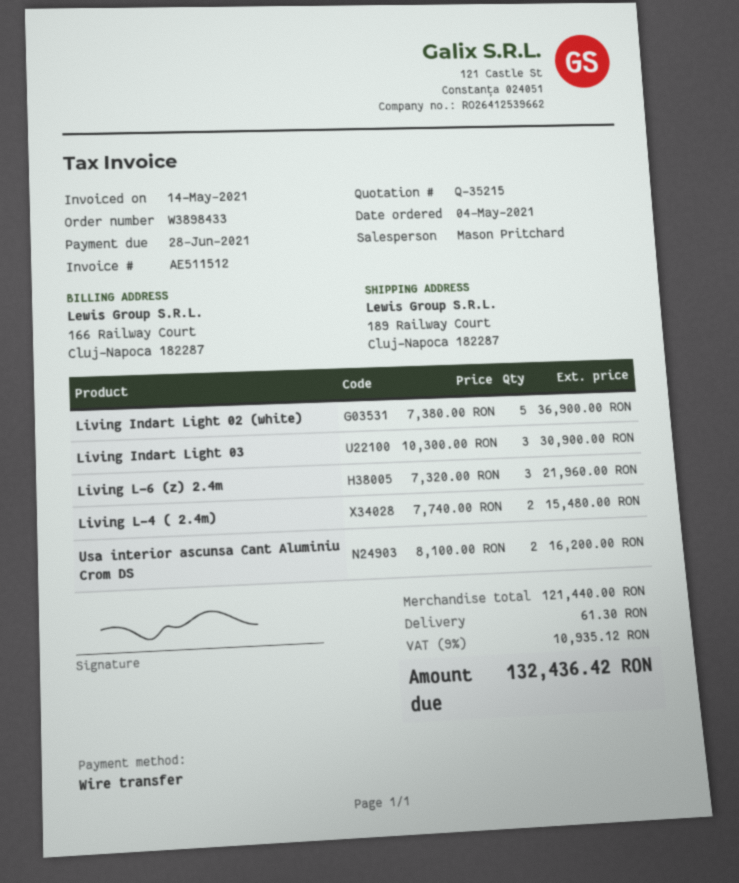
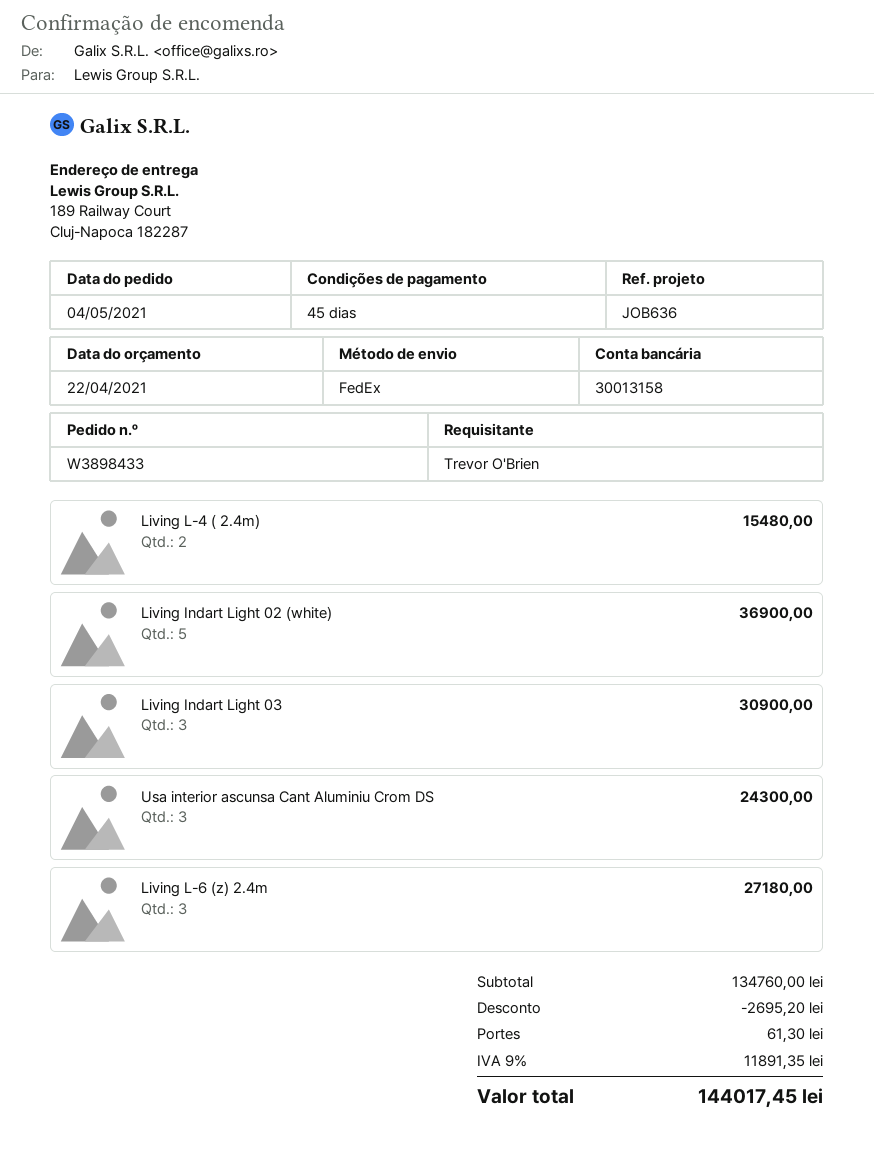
Living L-6 (z) 2.4m: 3 for 21960.00 -> 3 for 27180.00
Usa interior ascunsa Cant Aluminiu Crom DS: 2 for 16200.00 -> 3 for 24300.00
subtotal: 121440.00 -> 134760.00
discount: none -> 2695.20
tax: 9% = 10935.12 -> 9% = 11891.35
total: 132436.42 -> 144017.45

